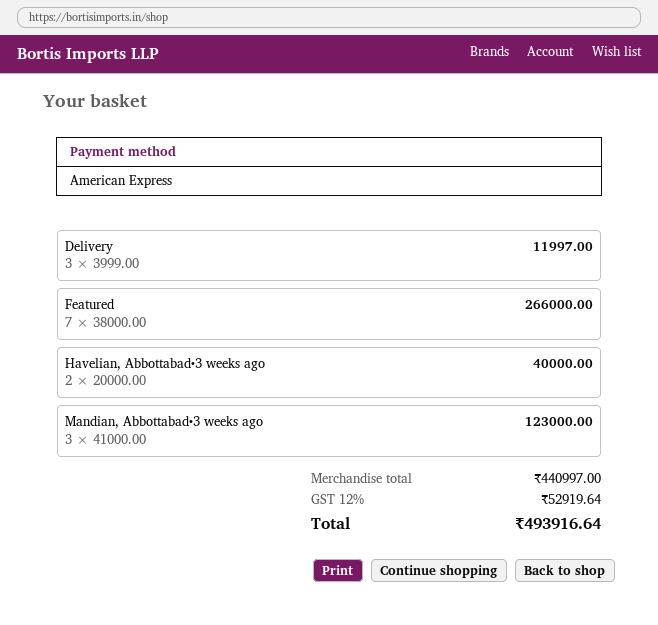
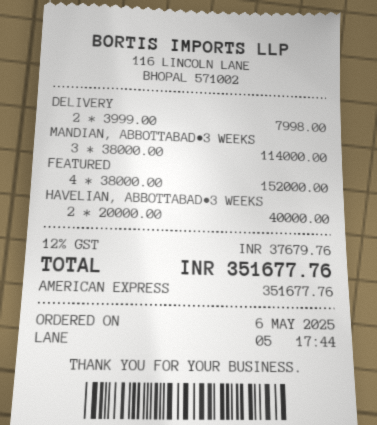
Delivery: 3 x 3999.00 = 11997.00 -> 2 x 3999.00 = 7998.00
Featured: 7 x 38000.00 = 266000.00 -> 4 x 38000.00 = 152000.00
Mandian, Abbottabad•3 weeks ago: 3 x 41000.00 = 123000.00 -> 3 x 38000.00 = 114000.00
tax: 12% = 52919.64 -> 12% = 37679.76
total: 493916.64 -> 351677.76

